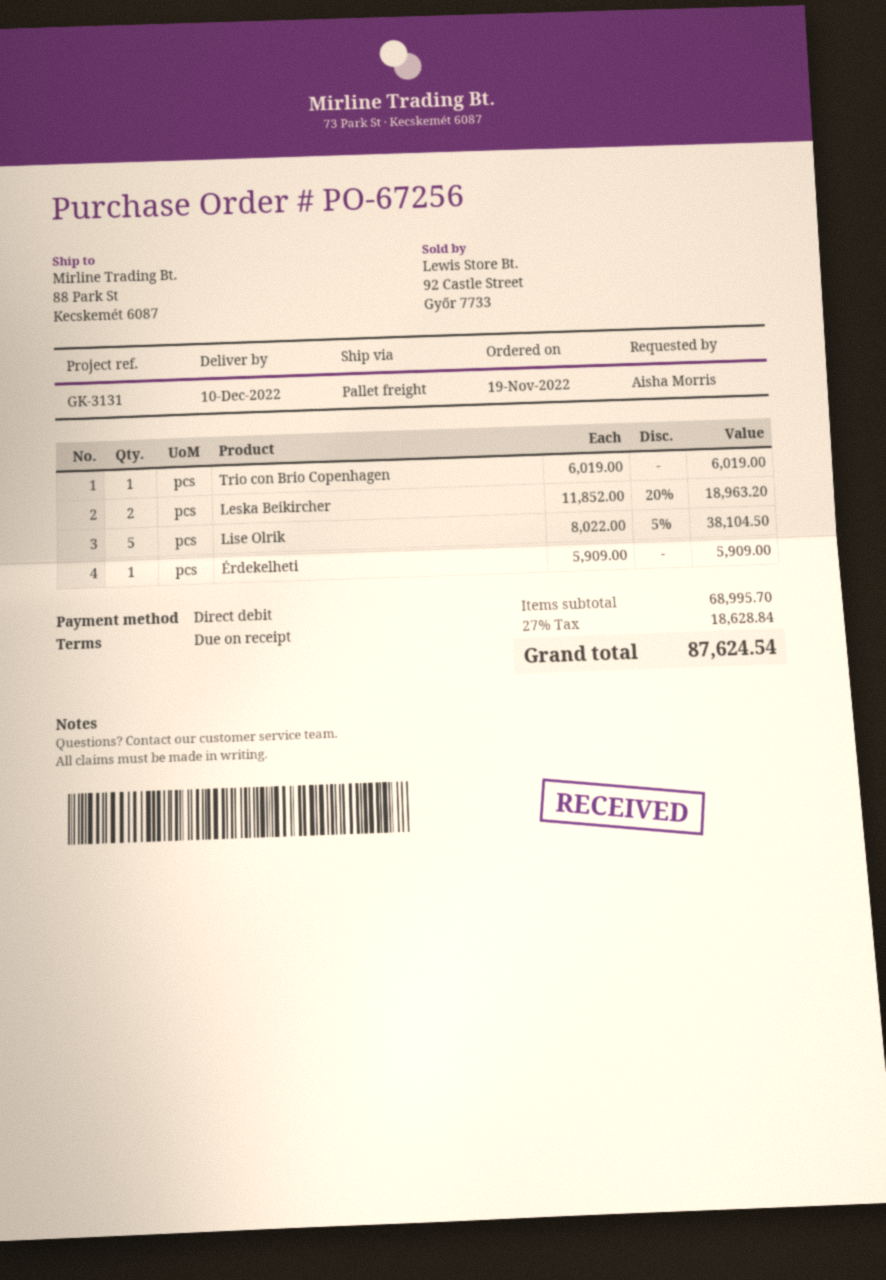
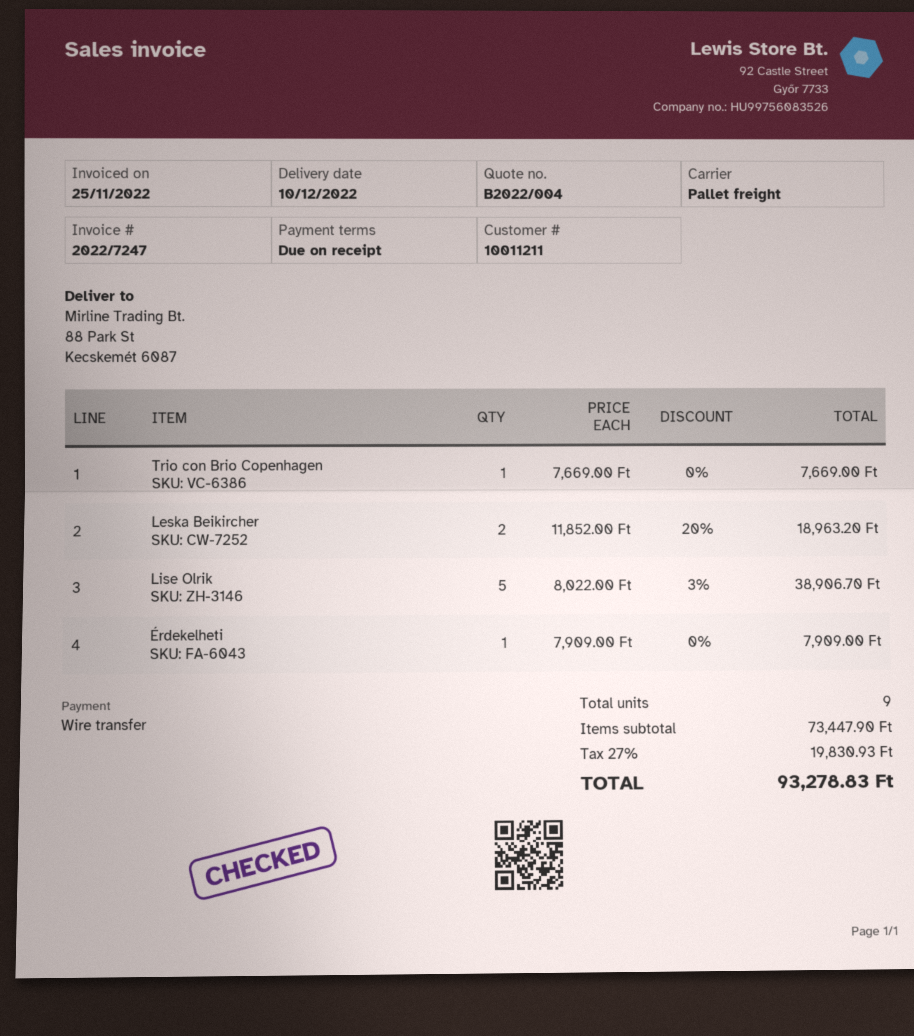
payment method: direct debit -> bank transfer
Trio con Brio Copenhagen: 1 x 6019.00 = 6019.00 -> 1 x 7669.00 = 7669.00
Lise Olrik: 5 x 8022.00 - 5% = 38104.50 -> 5 x 8022.00 - 3% = 38906.70
Érdekelheti: 1 x 5909.00 = 5909.00 -> 1 x 7909.00 = 7909.00
subtotal: 68995.70 -> 73447.90
tax: 27% = 18628.84 -> 27% = 19830.93
total: 87624.54 -> 93278.83

